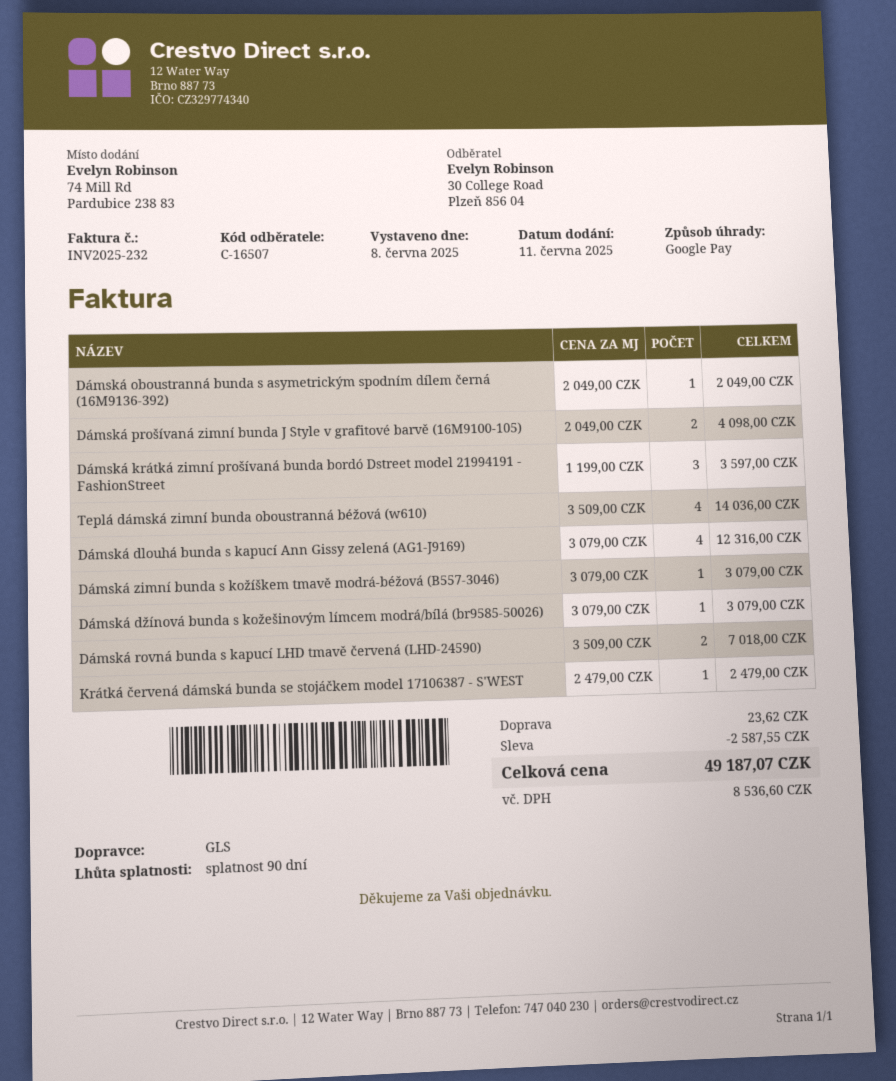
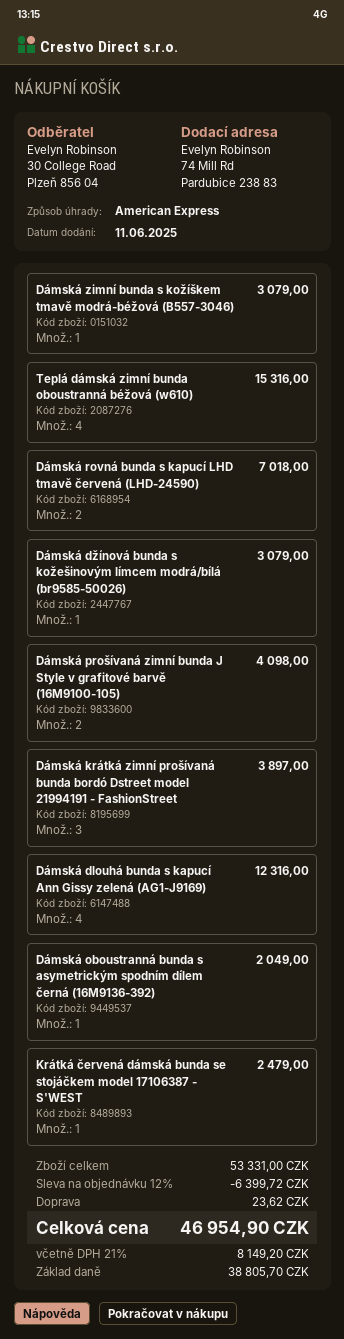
payment method: Google Pay -> American Express
Dámská krátká zimní prošívaná bunda bordó Dstreet model 21994191 - FashionStreet: 3 for 3597.00 -> 3 for 3897.00
Teplá dámská zimní bunda oboustranná béžová (w610): 4 for 14036.00 -> 4 for 15316.00
discount: 2587.55 -> 6399.72
tax: 8536.60 -> 8149.20
total: 49187.07 -> 46954.90

